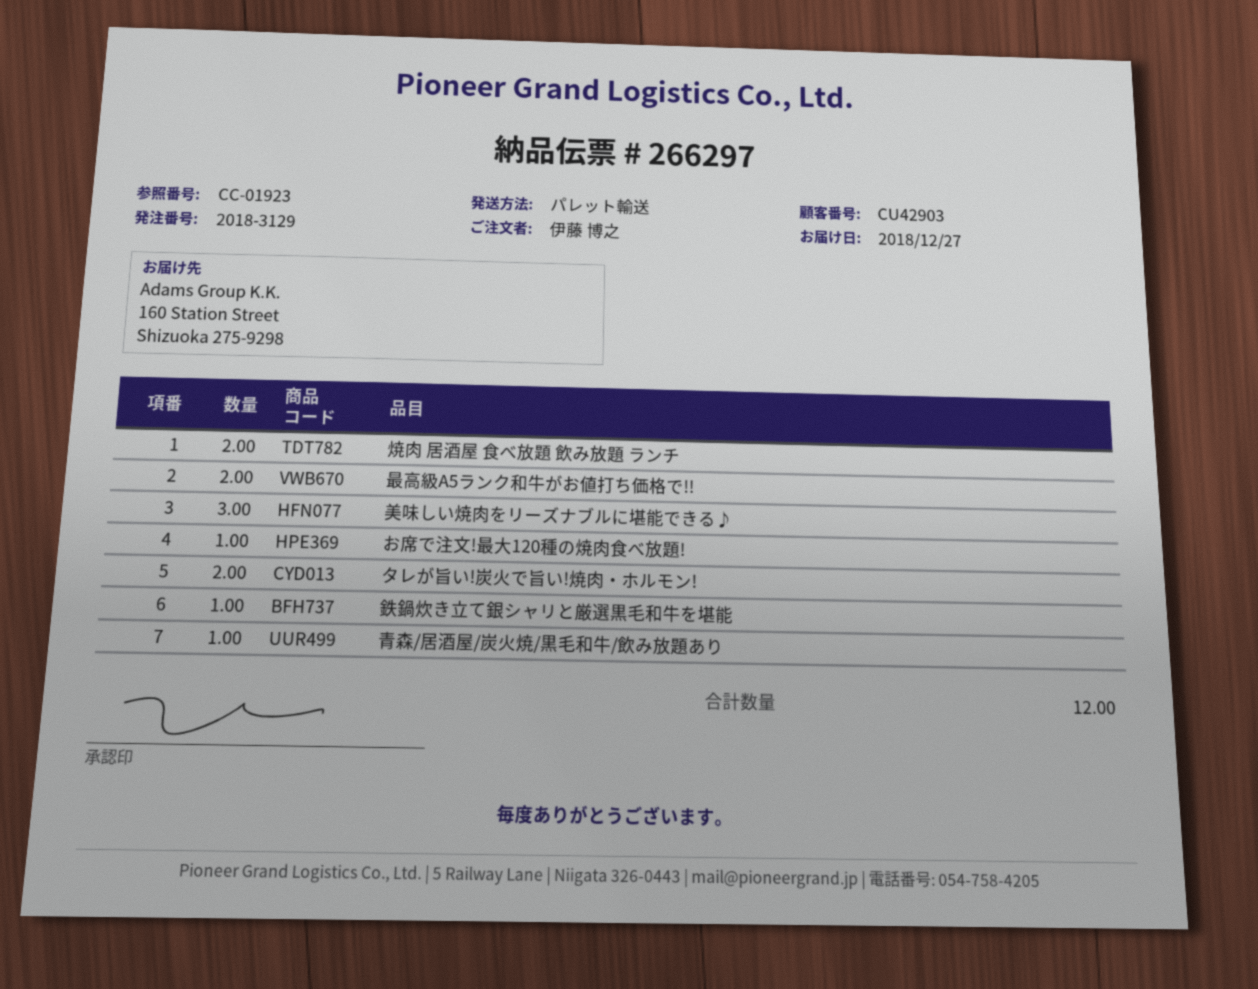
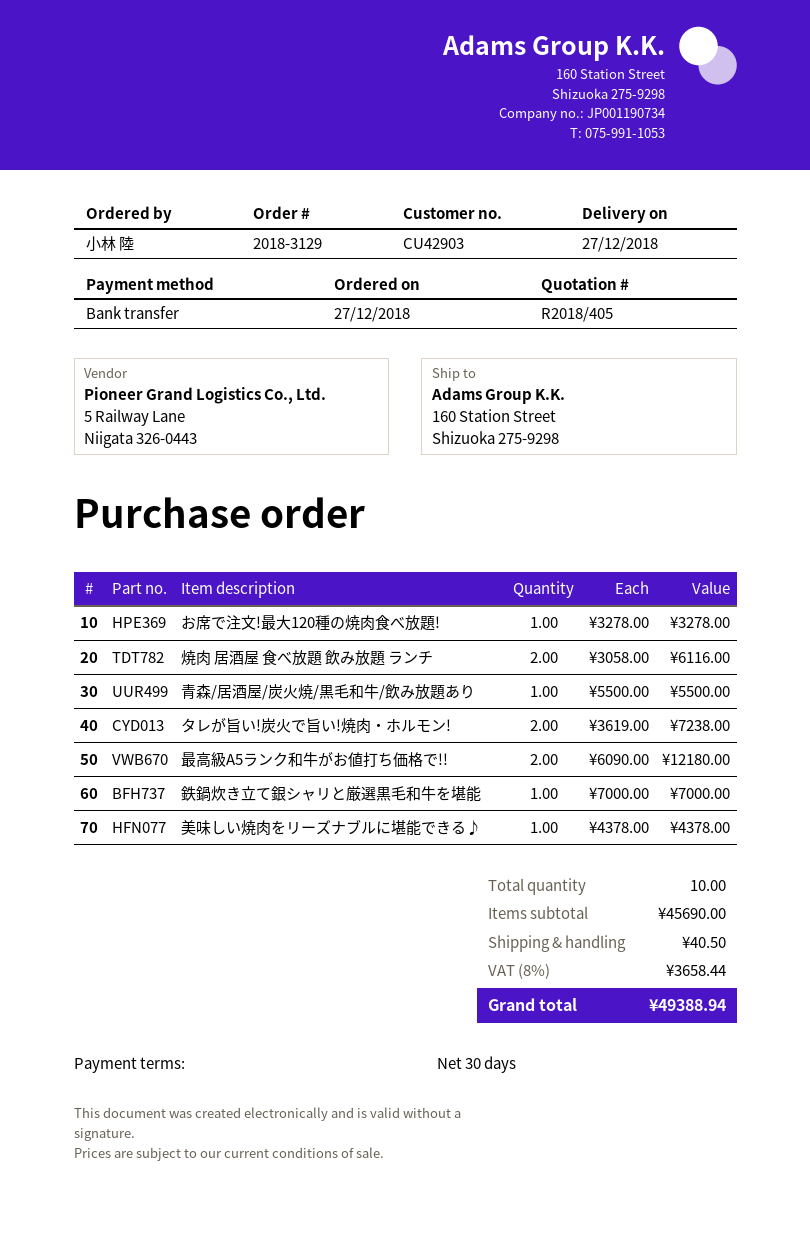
ordered by: 伊藤 博之 -> 小林 陸
美味しい焼肉をリーズナブルに堪能できる♪: 3 -> 1
total quantity: 12 -> 10

